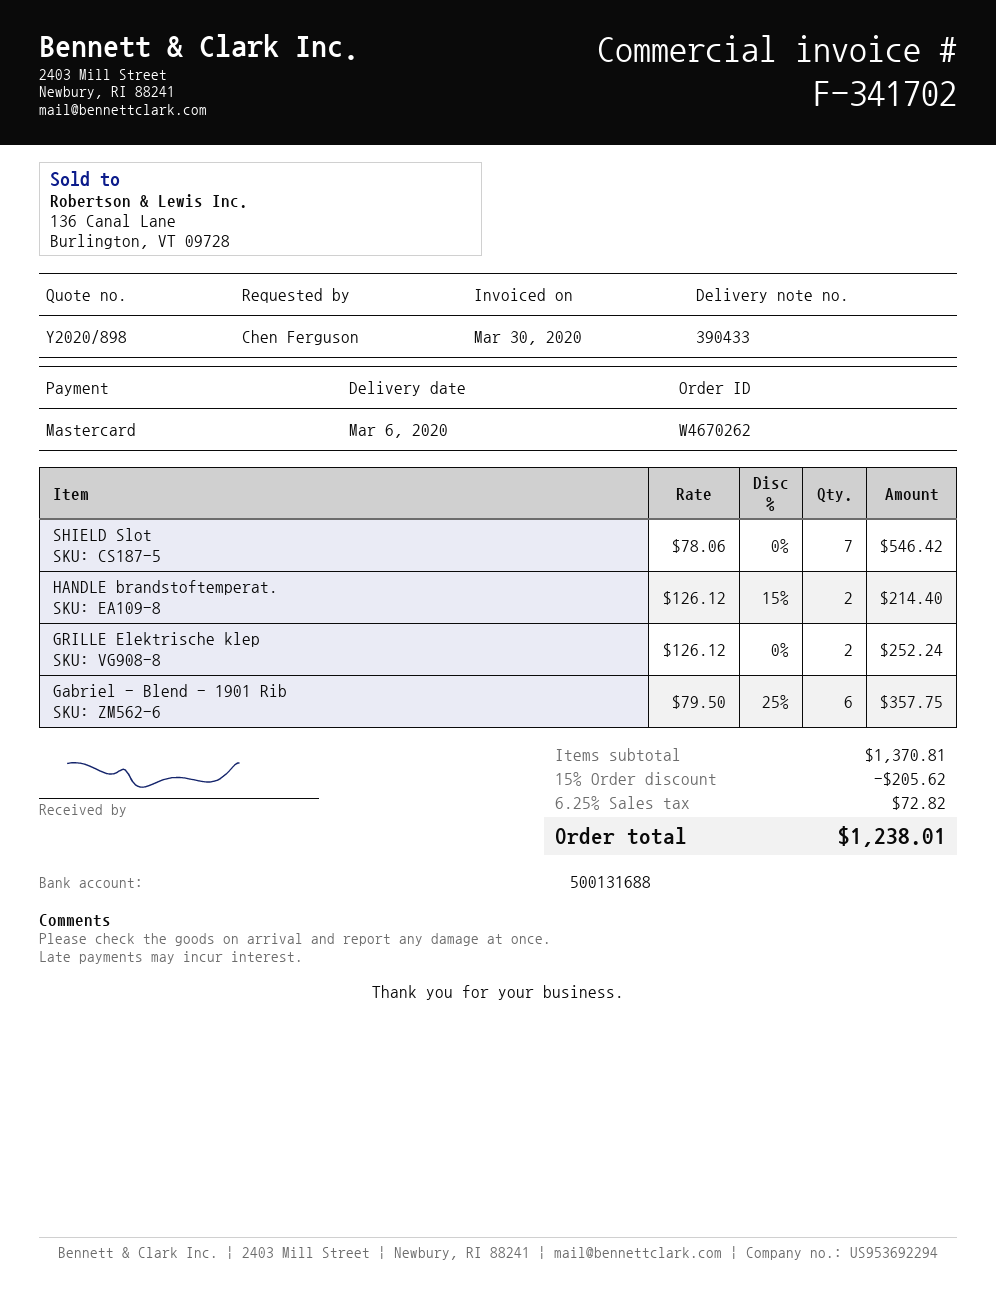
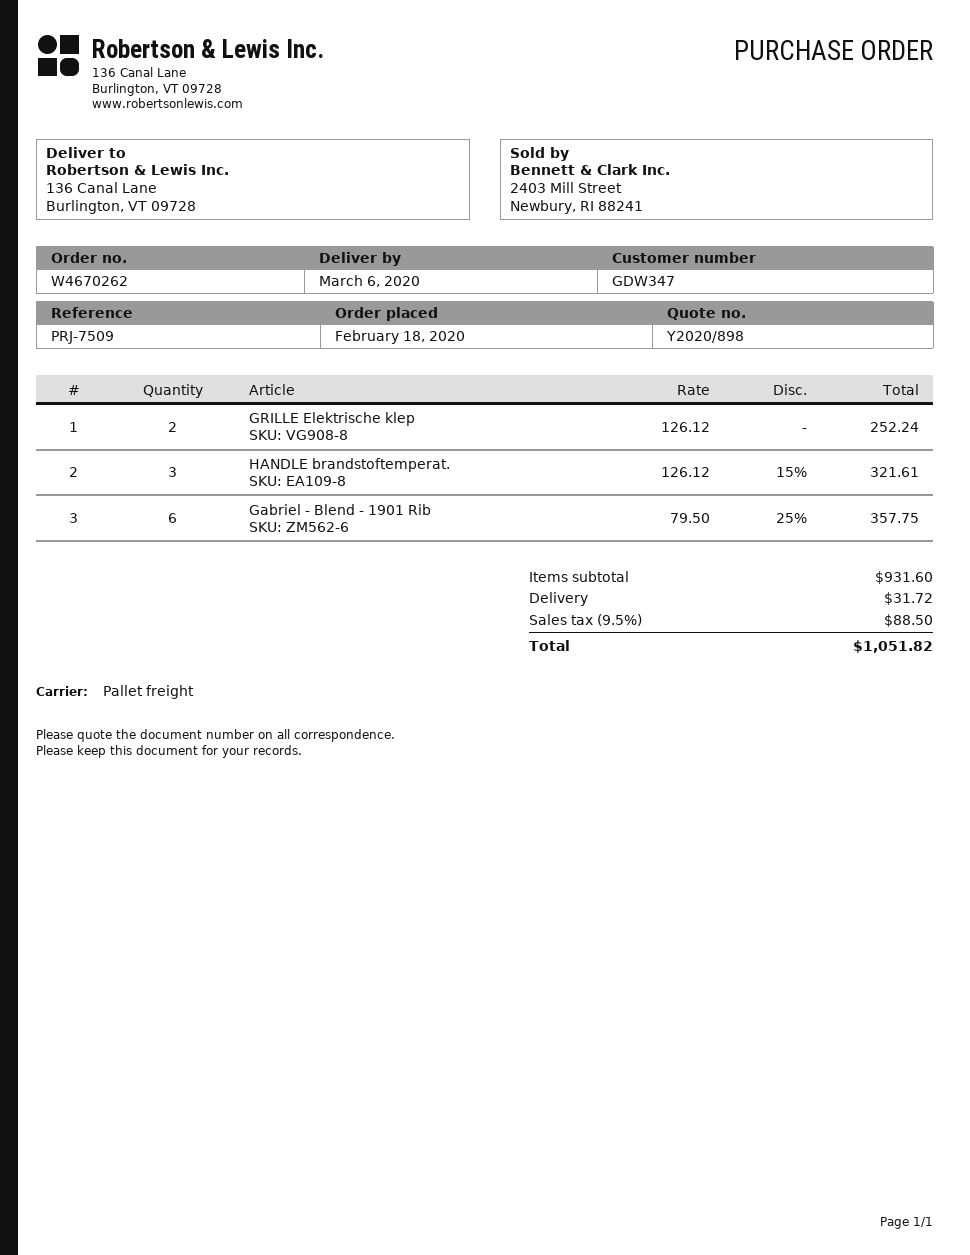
SHIELD Slot: 7 x 78.06 = 546.42 -> none
HANDLE brandstoftemperat.: 2 x 126.12 - 15% = 214.40 -> 3 x 126.12 - 15% = 321.61
subtotal: 1370.81 -> 931.60
discount: 15% = 205.62 -> none
shipping: none -> 31.72
tax: 6.25% = 72.82 -> 9.5% = 88.50
total: 1238.01 -> 1051.82

